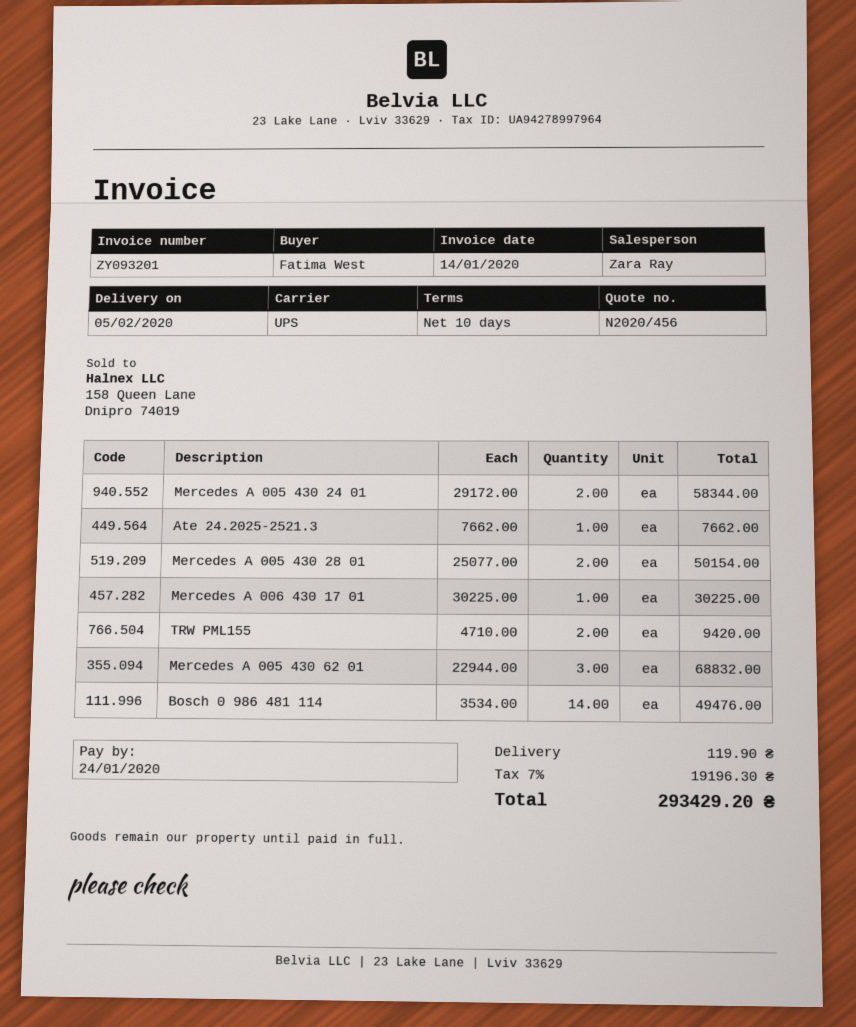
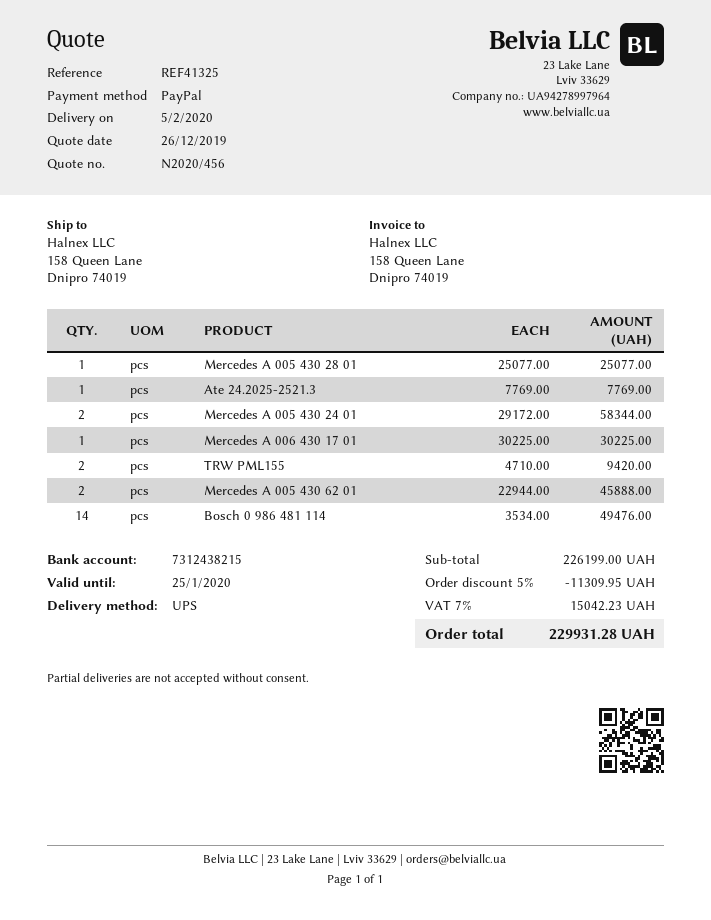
Ate 24.2025-2521.3: 1 x 7662.00 = 7662.00 -> 1 x 7769.00 = 7769.00
Mercedes A 005 430 28 01: 2 x 25077.00 = 50154.00 -> 1 x 25077.00 = 25077.00
Mercedes A 005 430 62 01: 3 x 22944.00 = 68832.00 -> 2 x 22944.00 = 45888.00
discount: none -> 5% = 11309.95
shipping: 119.90 -> none
tax: 7% = 19196.30 -> 7% = 15042.23
total: 293429.20 -> 229931.28

